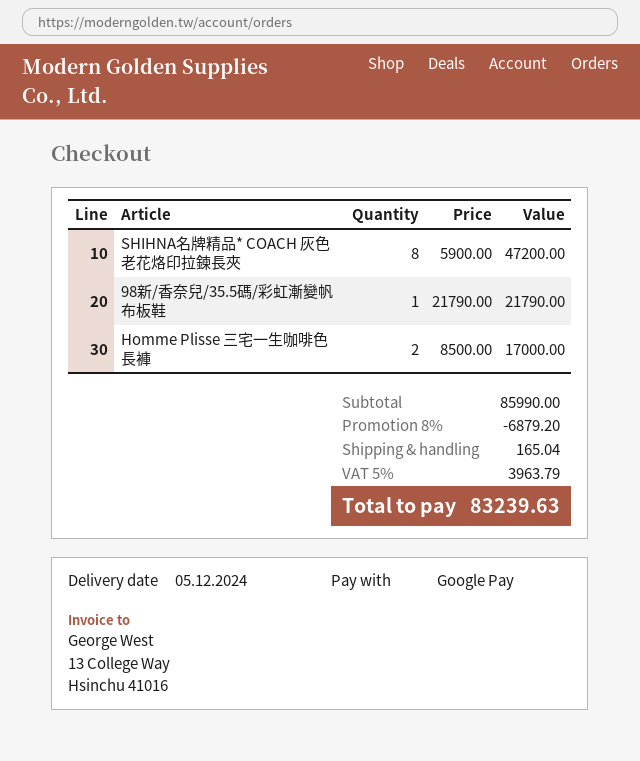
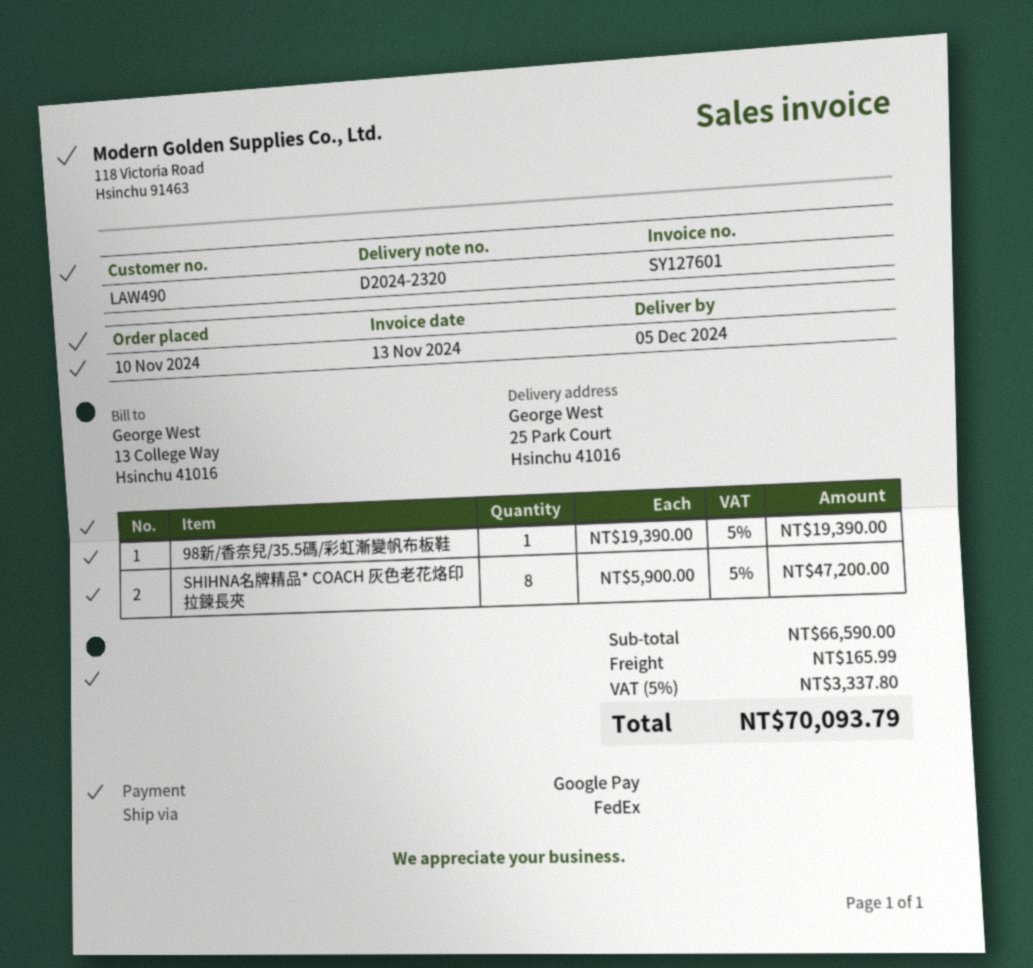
98新/香奈兒/35.5碼/彩虹漸變帆布板鞋: 1 x 21790.00 = 21790.00 -> 1 x 19390.00 = 19390.00
Homme Plisse 三宅一生咖啡色長褲: 2 x 8500.00 = 17000.00 -> none
subtotal: 85990.00 -> 66590.00
discount: 8% = 6879.20 -> none
shipping: 165.04 -> 165.99
tax: 5% = 3963.79 -> 5% = 3337.80
total: 83239.63 -> 70093.79

